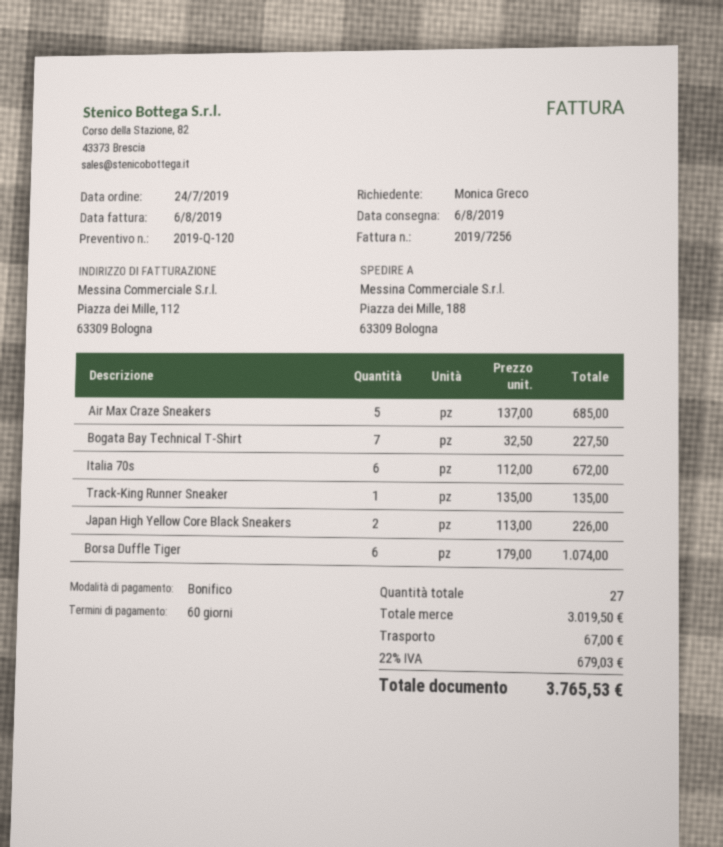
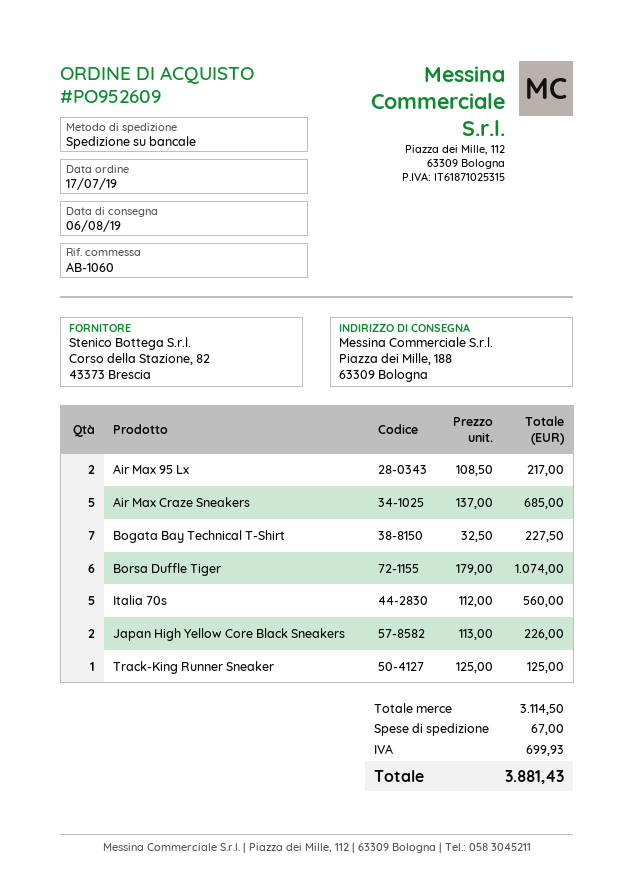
order date: 2019-07-24 -> 2019-07-17
Italia 70s: 6 x 112.00 = 672.00 -> 5 x 112.00 = 560.00
Track-King Runner Sneaker: 1 x 135.00 = 135.00 -> 1 x 125.00 = 125.00
Air Max 95 Lx: none -> 2 x 108.50 = 217.00
subtotal: 3019.50 -> 3114.50
tax: 679.03 -> 699.93
total: 3765.53 -> 3881.43

